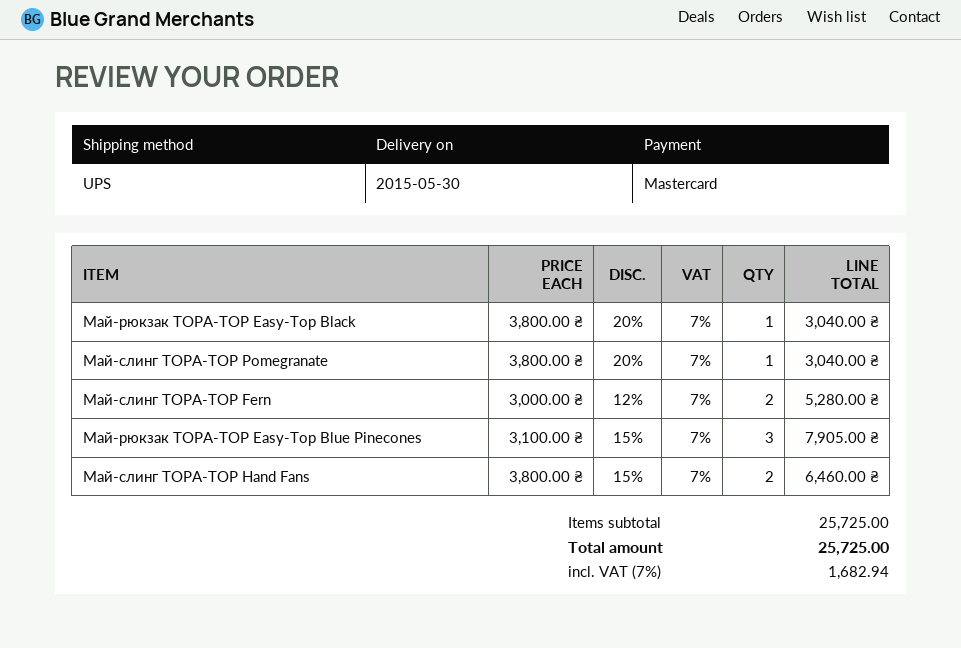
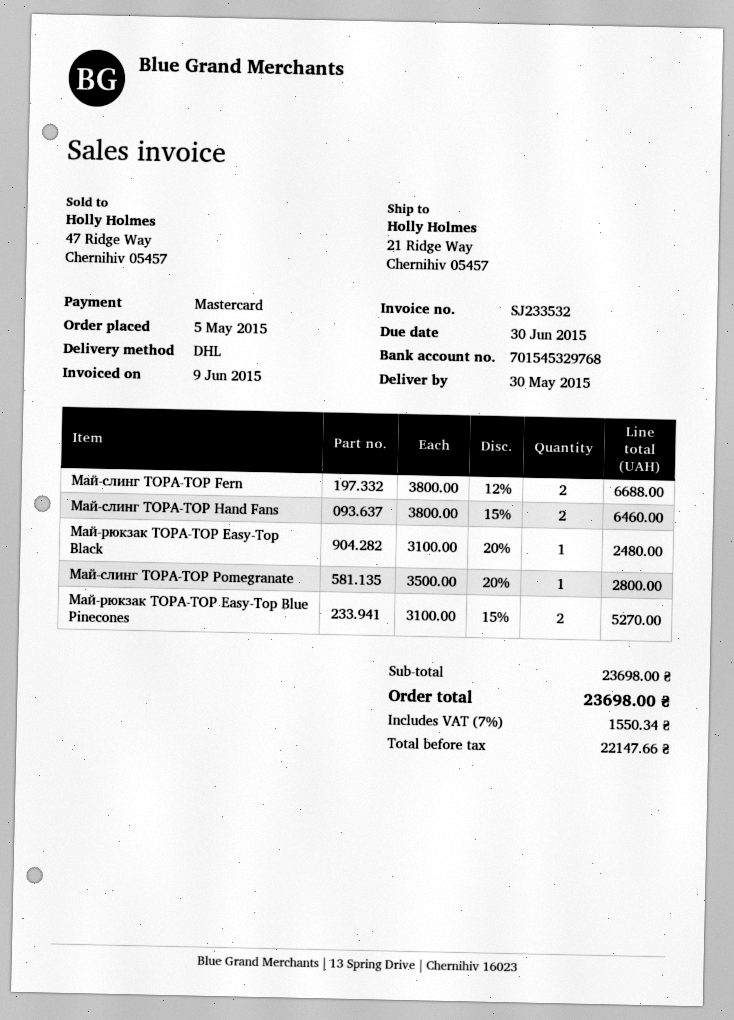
shipping method: UPS -> DHL
Май-рюкзак TOPA-TOP Easy-Top Black: 1 x 3800.00 - 20% = 3040.00 -> 1 x 3100.00 - 20% = 2480.00
Май-слинг TOPA-TOP Pomegranate: 1 x 3800.00 - 20% = 3040.00 -> 1 x 3500.00 - 20% = 2800.00
Май-слинг TOPA-TOP Fern: 2 x 3000.00 - 12% = 5280.00 -> 2 x 3800.00 - 12% = 6688.00
Май-рюкзак TOPA-TOP Easy-Top Blue Pinecones: 3 x 3100.00 - 15% = 7905.00 -> 2 x 3100.00 - 15% = 5270.00
subtotal: 25725.00 -> 23698.00
tax: 7% = 1682.94 -> 7% = 1550.34
total: 25725.00 -> 23698.00

